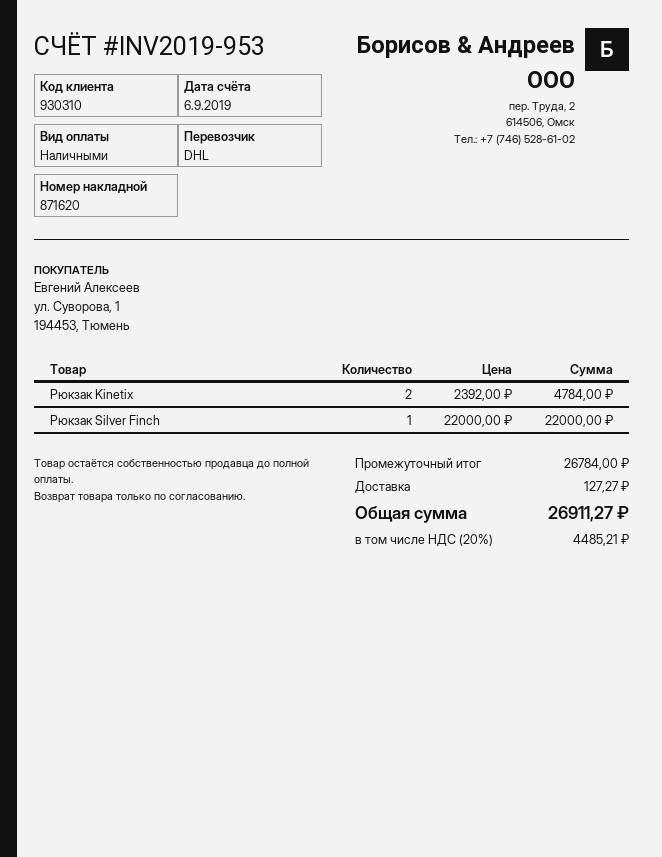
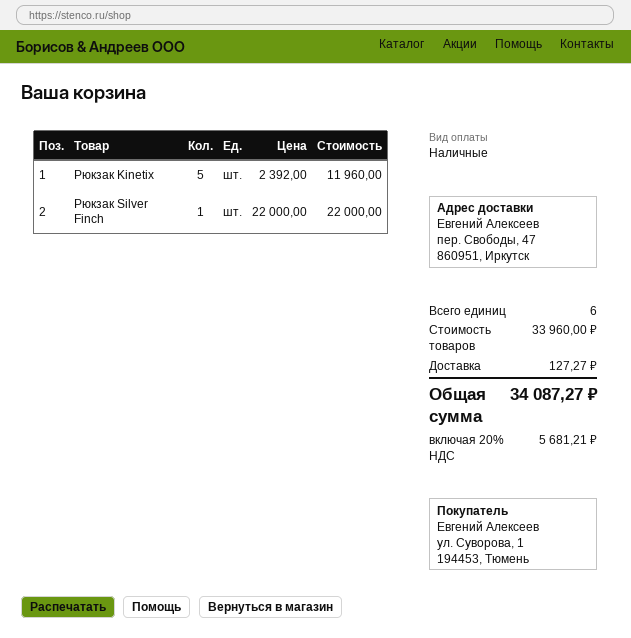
Рюкзак Kinetix: 2 x 2392.00 = 4784.00 -> 5 x 2392.00 = 11960.00
subtotal: 26784.00 -> 33960.00
tax: 20% = 4485.21 -> 20% = 5681.21
total: 26911.27 -> 34087.27

